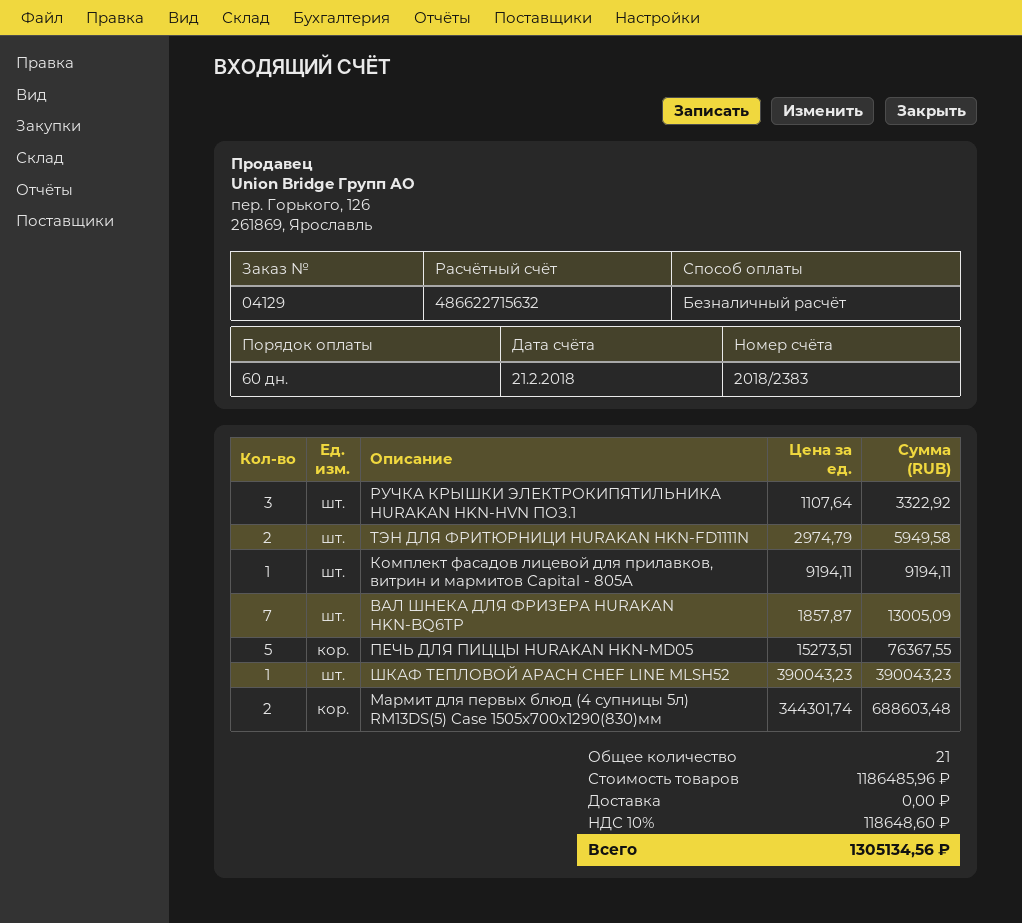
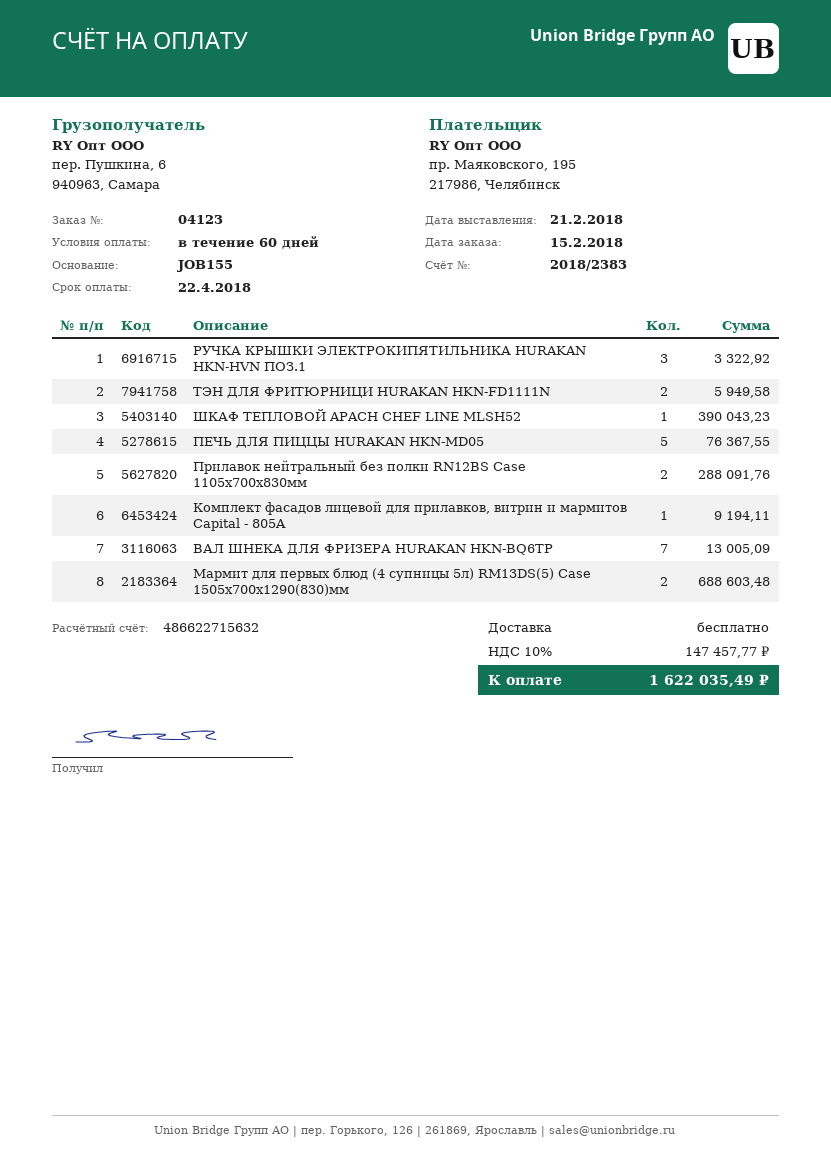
order number: 04129 -> 04123
Прилавок нейтральный без полки RN12ВS Case 1105х700x830мм: none -> 2 for 288091.76
tax: 10% = 118648.60 -> 10% = 147457.77
total: 1305134.56 -> 1622035.49

